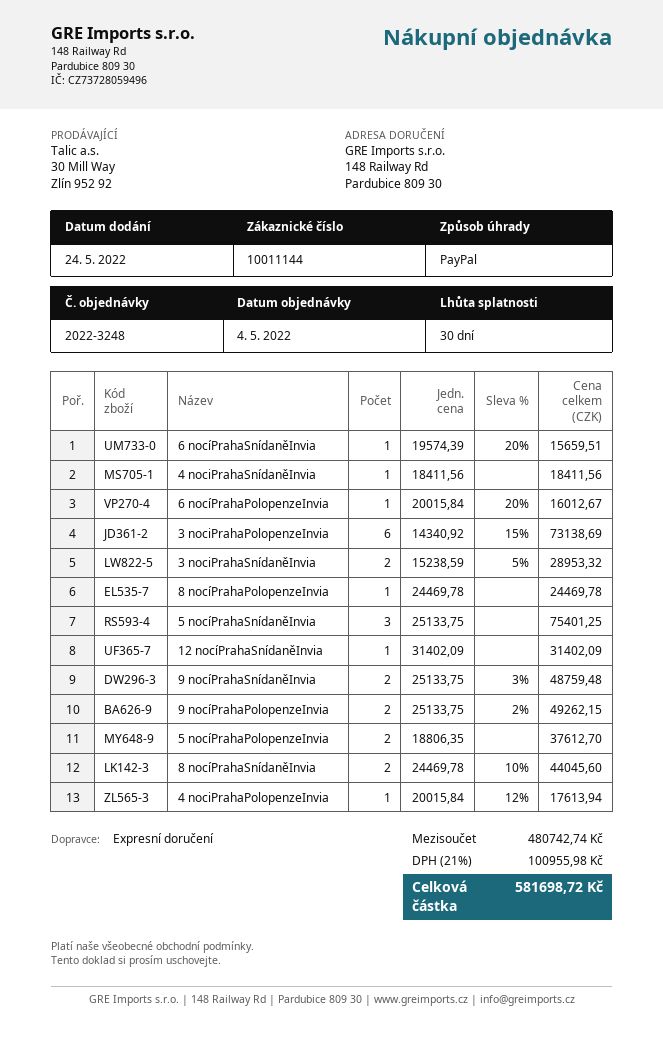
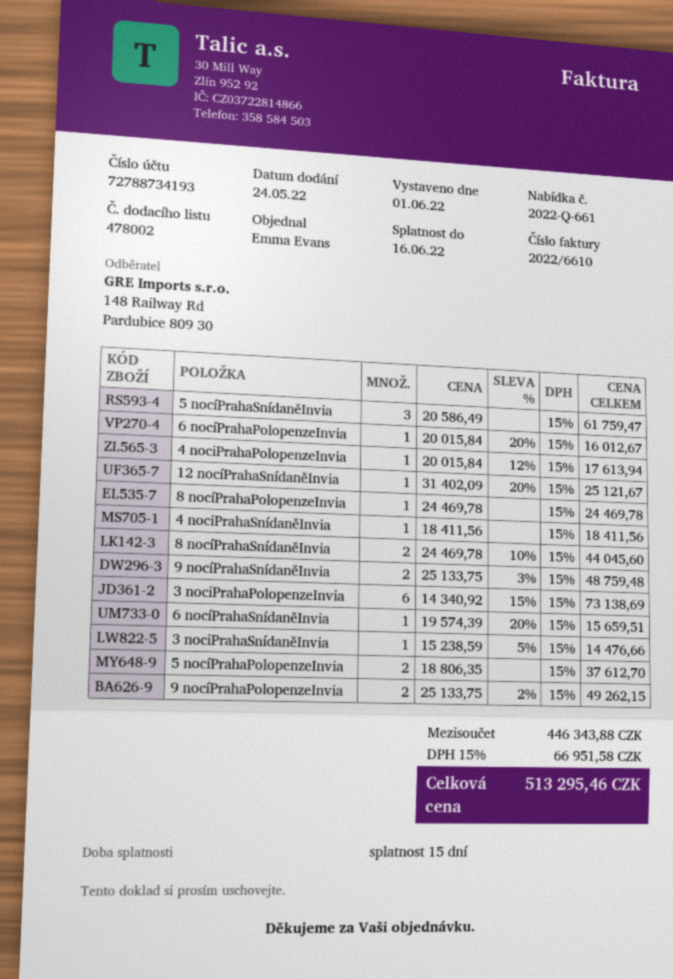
payment terms: 30 days -> 15 days
3 nociPrahaSnídaněInvia: 2 x 15238.59 - 5% = 28953.32 -> 1 x 15238.59 - 5% = 14476.66
5 nocíPrahaSnídaněInvia: 3 x 25133.75 = 75401.25 -> 3 x 20586.49 = 61759.47
12 nocíPrahaSnídaněInvia: 1 x 31402.09 = 31402.09 -> 1 x 31402.09 - 20% = 25121.67
subtotal: 480742.74 -> 446343.88
tax: 21% = 100955.98 -> 15% = 66951.58
total: 581698.72 -> 513295.46

